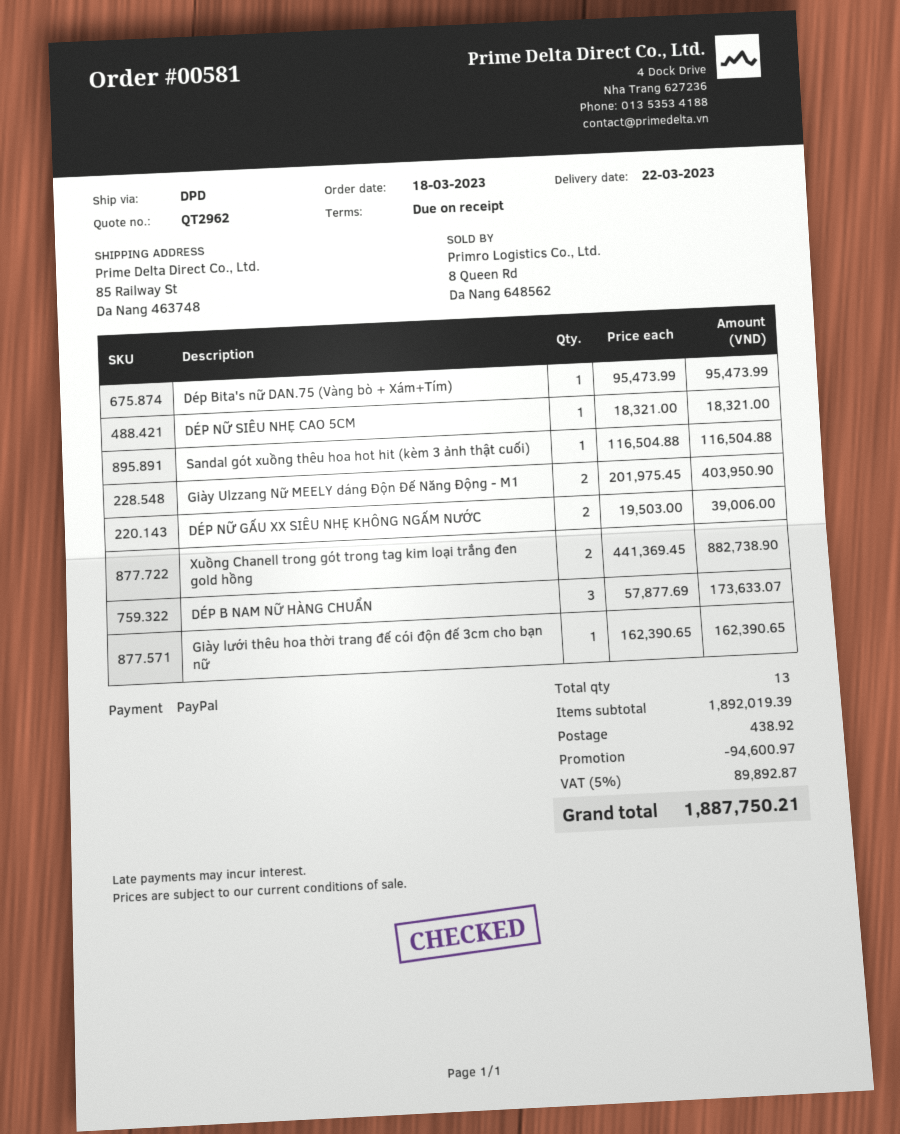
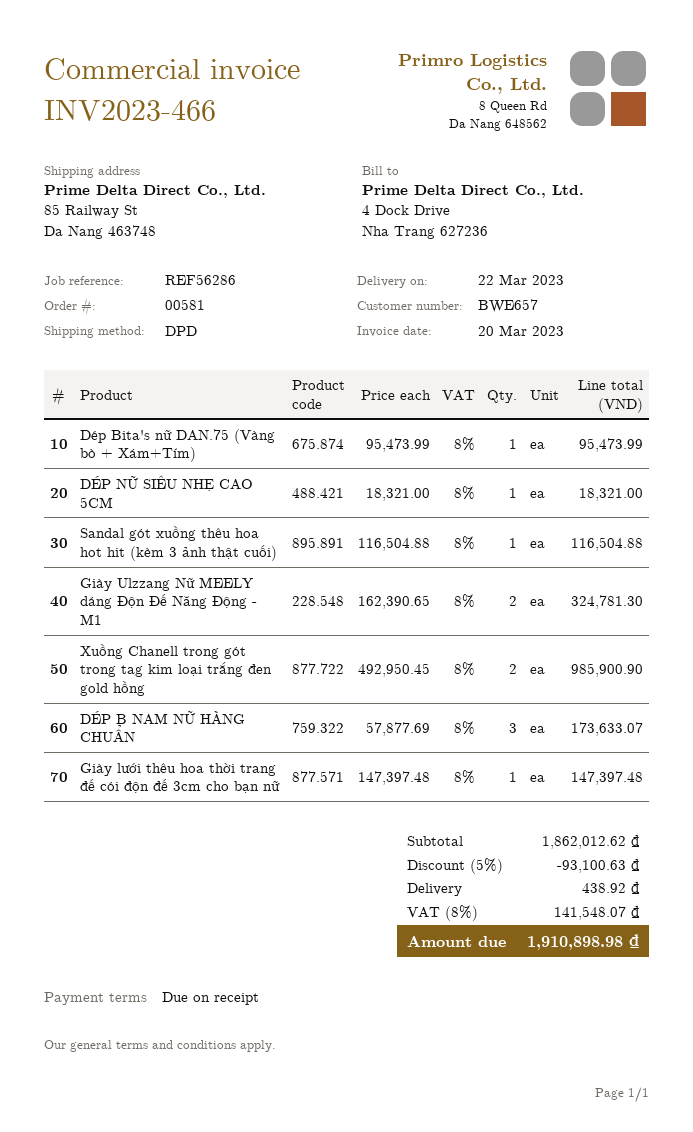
Giày Ulzzang Nữ MEELY dáng Độn Đế Năng Động - M1: 2 x 201975.45 = 403950.90 -> 2 x 162390.65 = 324781.30
DÉP NỮ GẤU XX SIÊU NHẸ KHÔNG NGẤM NƯỚC: 2 x 19503.00 = 39006.00 -> none
Xuồng Chanell trong gót trong tag kim loại trắng đen gold hồng: 2 x 441369.45 = 882738.90 -> 2 x 492950.45 = 985900.90
Giày lưới thêu hoa thời trang đế cói độn đế 3cm cho bạn nữ: 1 x 162390.65 = 162390.65 -> 1 x 147397.48 = 147397.48
subtotal: 1892019.39 -> 1862012.62
discount: 94600.97 -> 93100.63
tax: 5% = 89892.87 -> 8% = 141548.07
total: 1887750.21 -> 1910898.98

